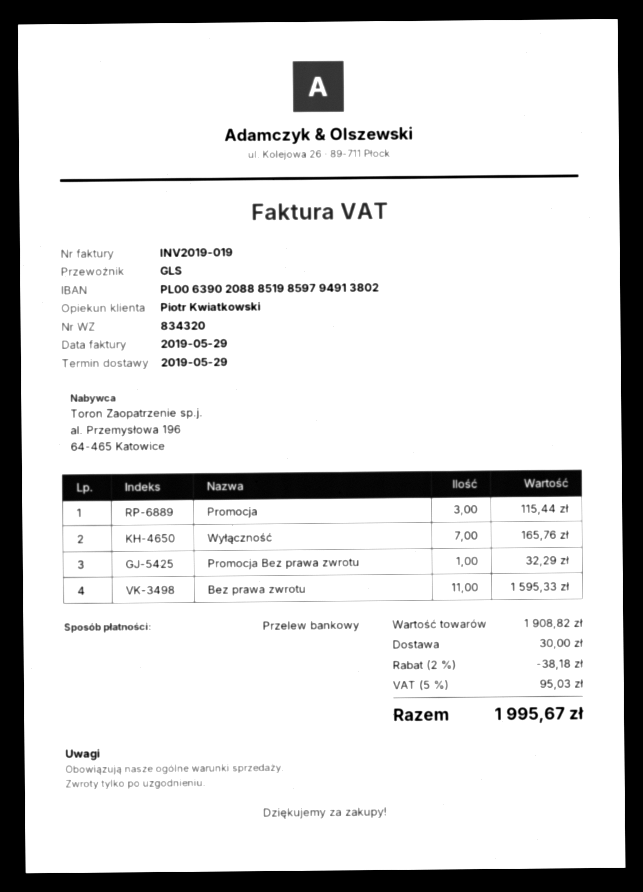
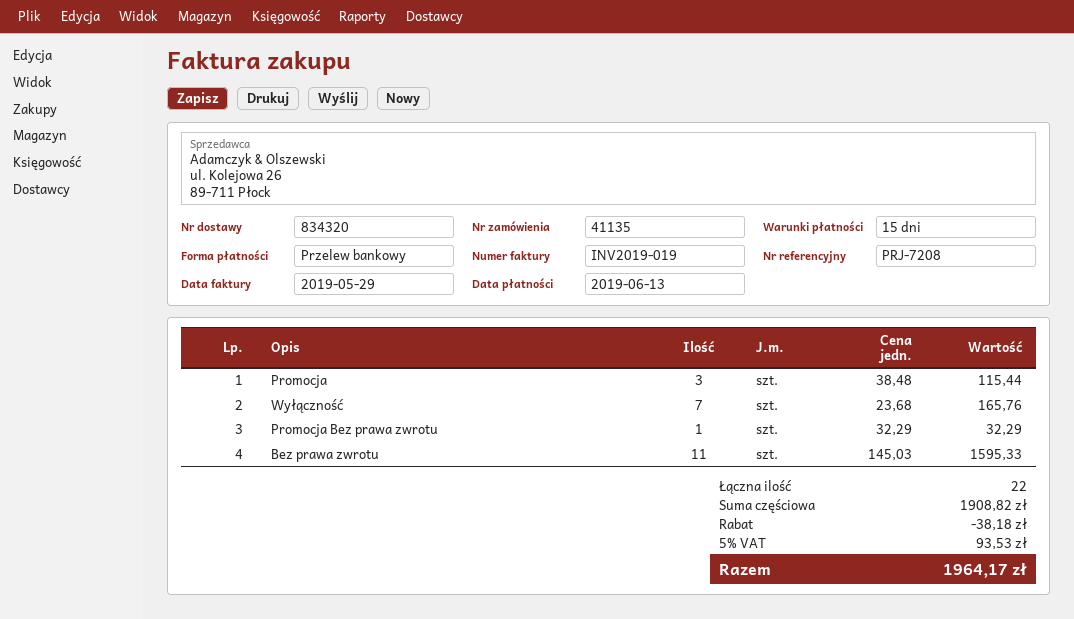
shipping: 30.00 -> none
tax: 5% = 95.03 -> 5% = 93.53
total: 1995.67 -> 1964.17

